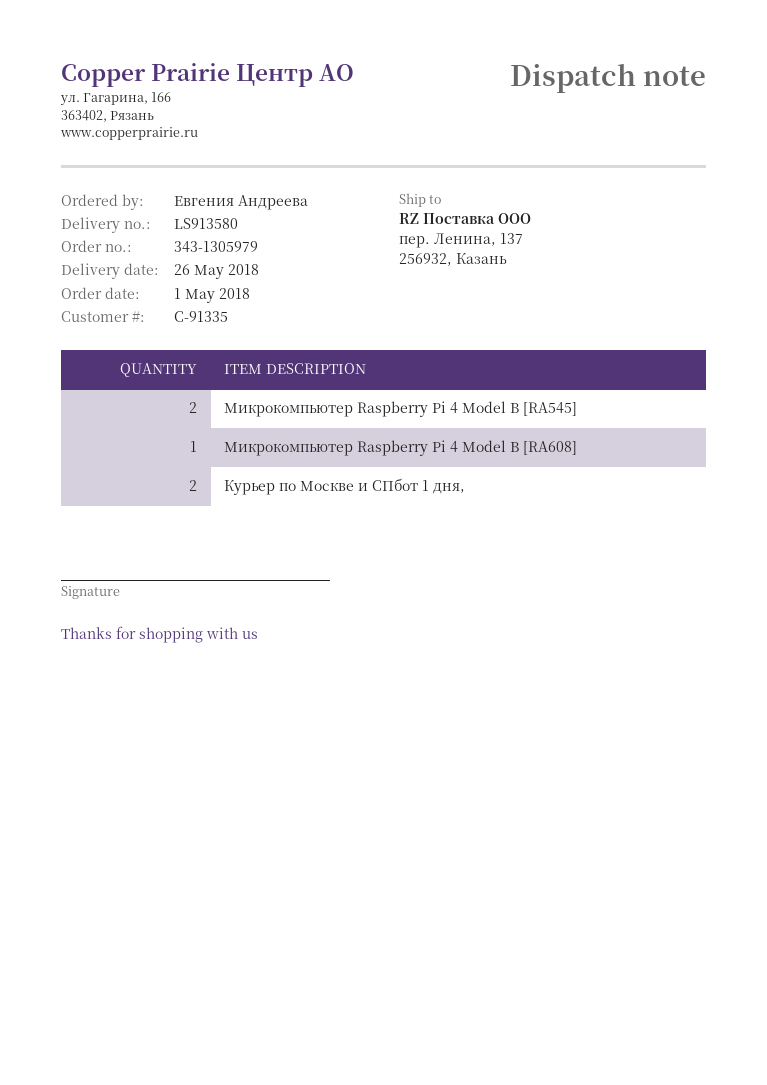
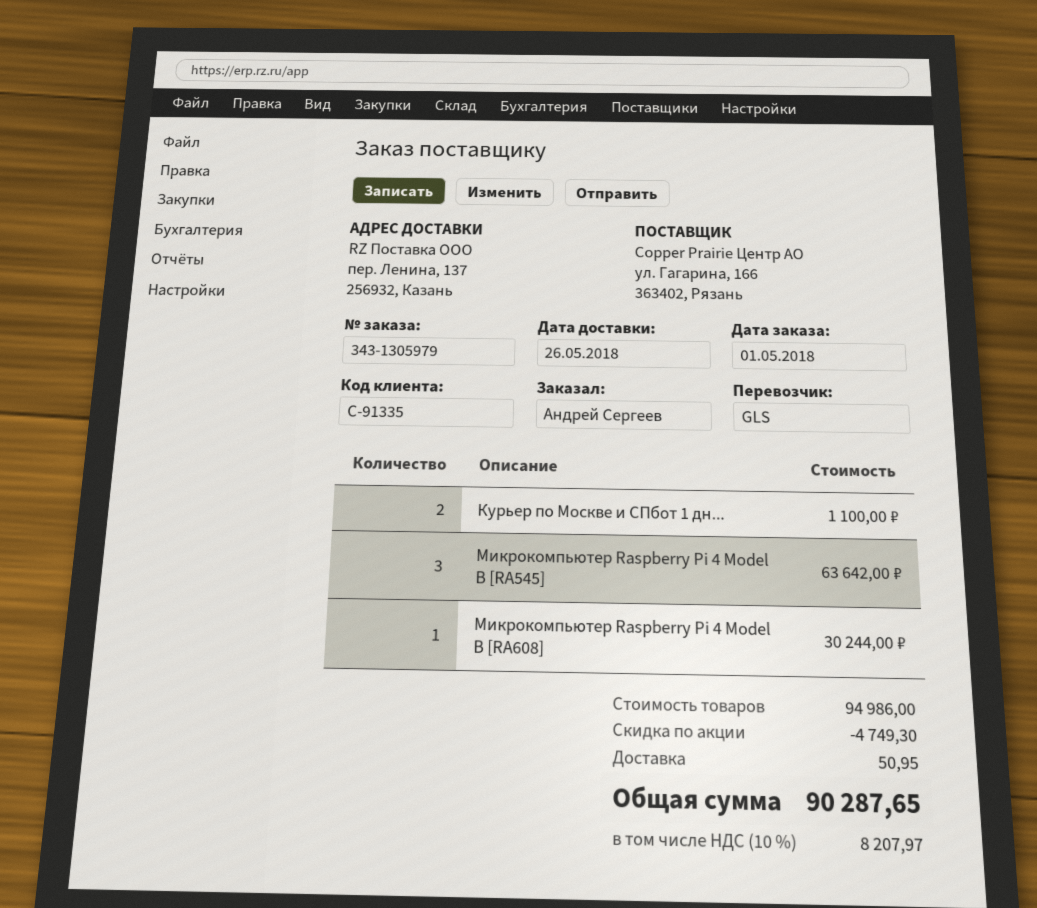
ordered by: Евгения Андреева -> Андрей Сергеев
Микрокомпьютер Raspberry Pi 4 Model B [RA545]: 2 -> 3

